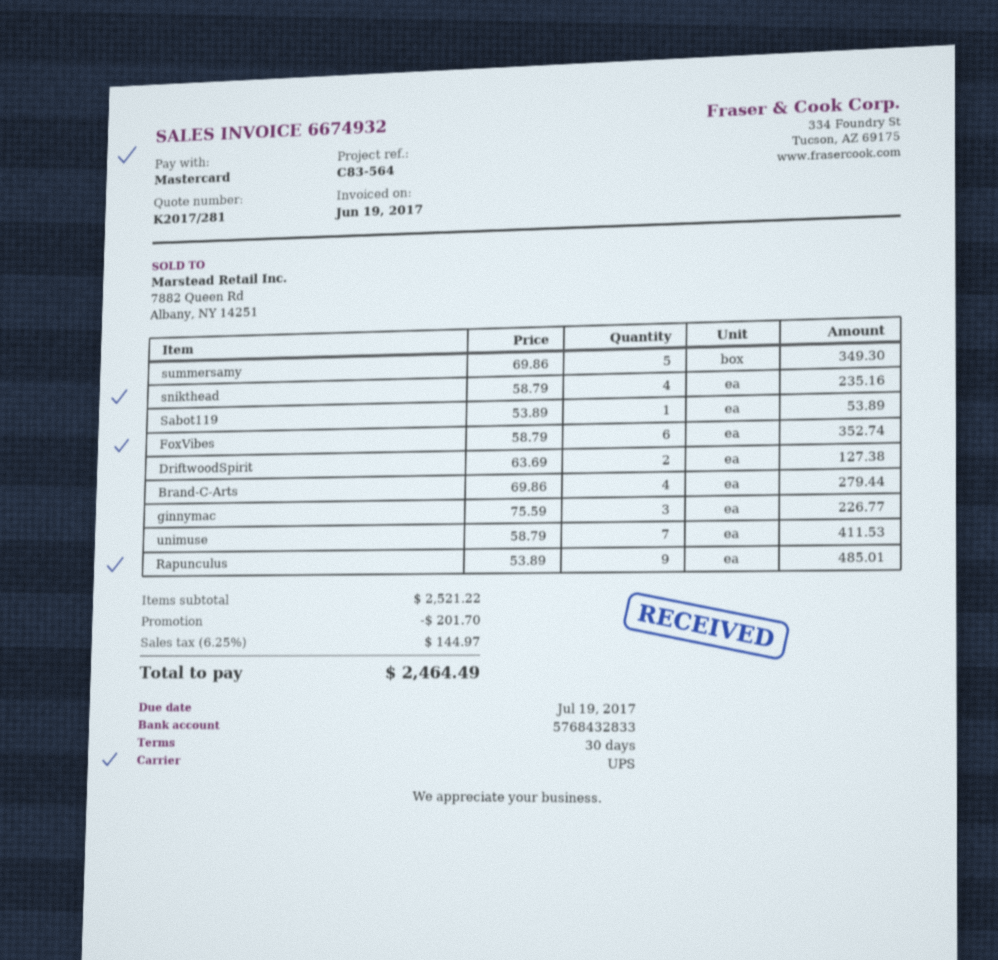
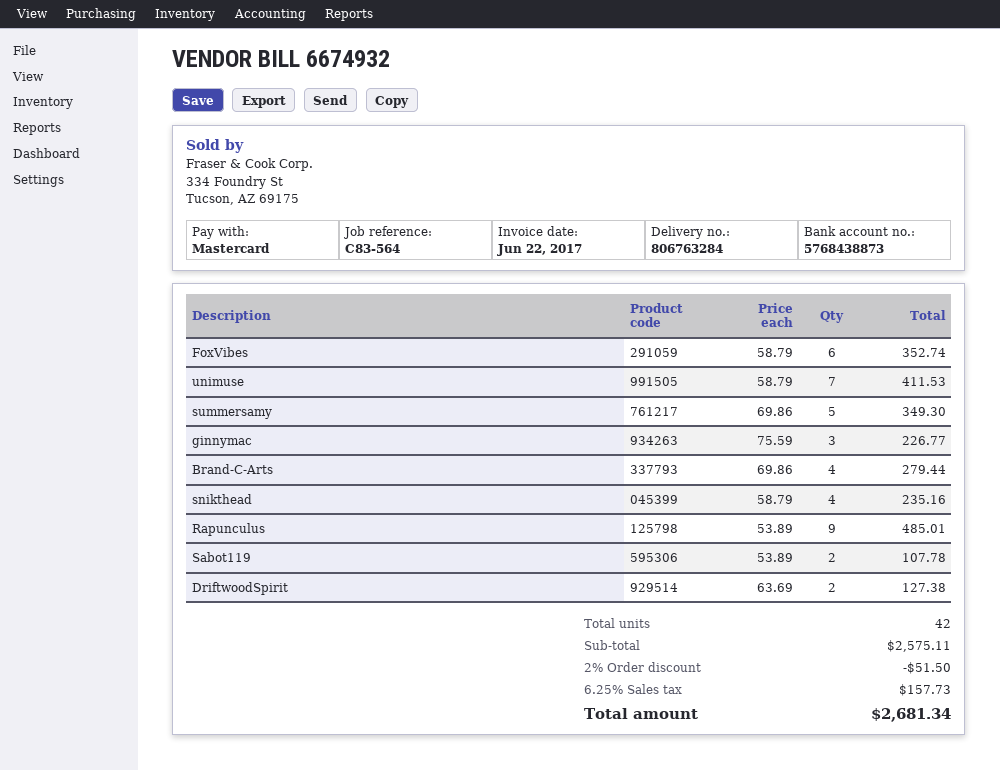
invoice date: 2017-06-19 -> 2017-06-22
bank account: 5768432833 -> 5768438873
Sabot119: 1 x 53.89 = 53.89 -> 2 x 53.89 = 107.78
subtotal: 2521.22 -> 2575.11
discount: 201.70 -> 51.50
tax: 6.25% = 144.97 -> 6.25% = 157.73
total: 2464.49 -> 2681.34

